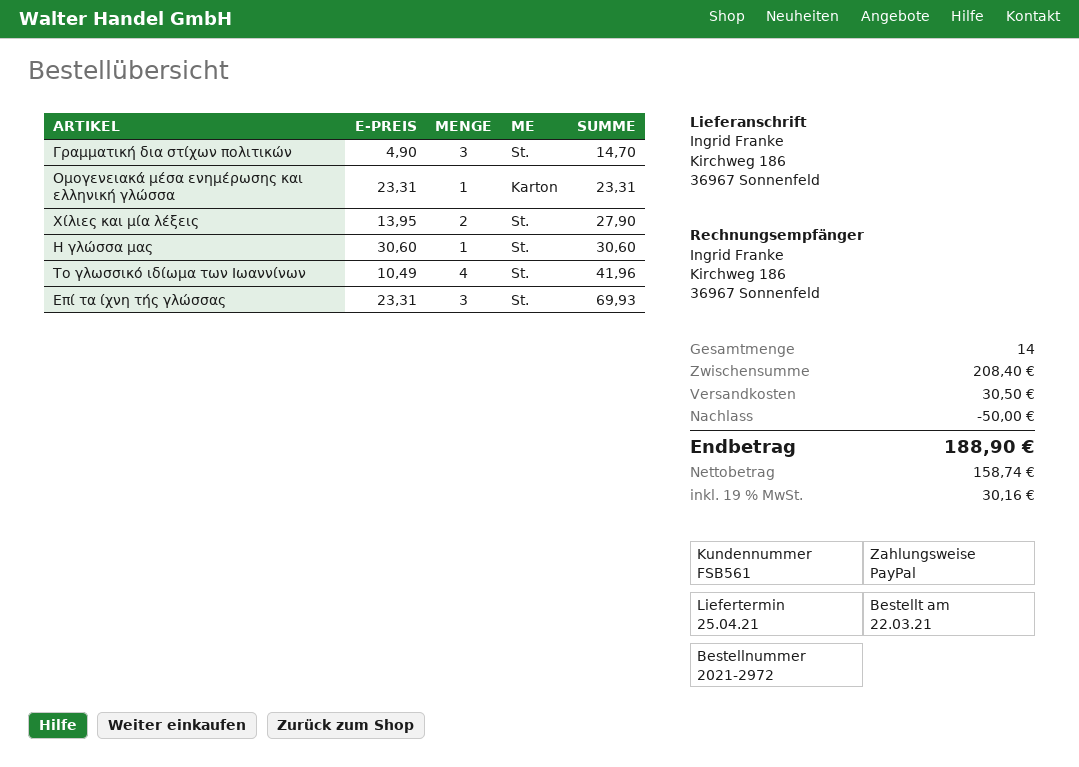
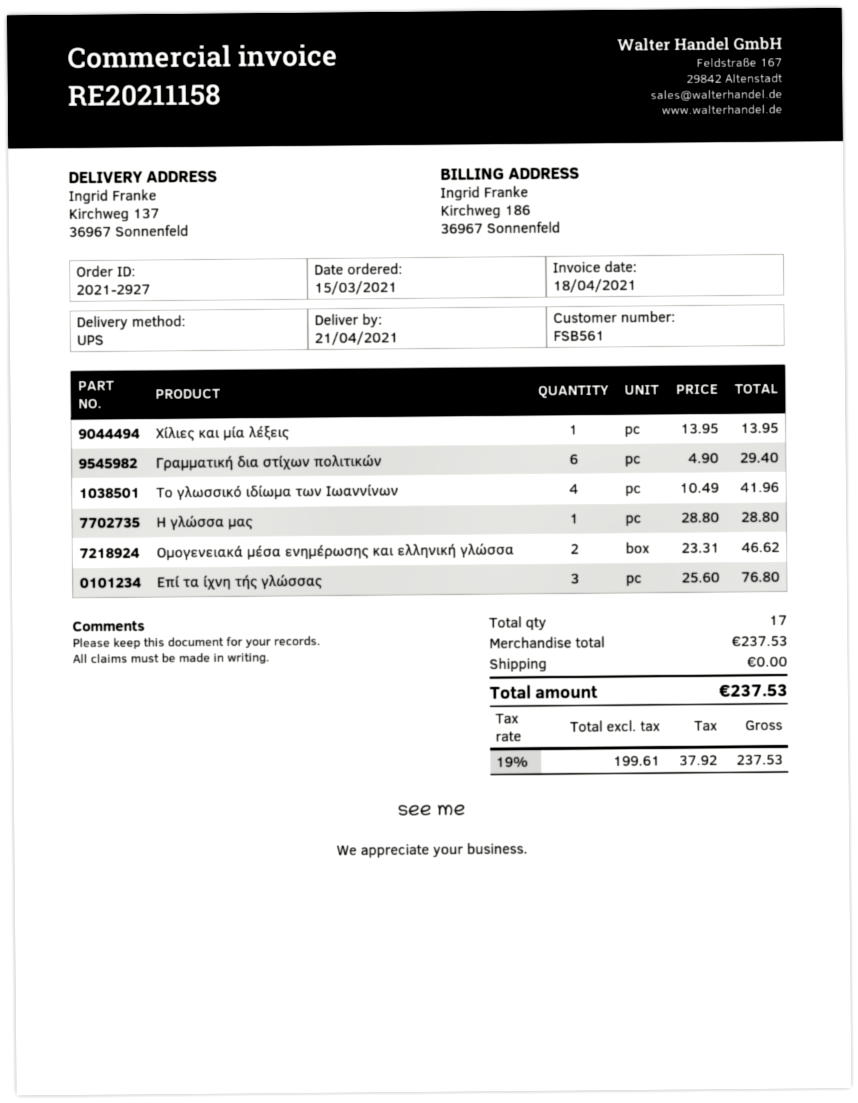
order number: 2021-2972 -> 2021-2927
order date: 2021-03-22 -> 2021-03-15
delivery date: 2021-04-25 -> 2021-04-21
ship to: Kirchweg 186, 36967 Sonnenfeld -> Kirchweg 137, 36967 Sonnenfeld
Γραμματική δια στίχων πολιτικών: 3 x 4.90 = 14.70 -> 6 x 4.90 = 29.40
Οµογενειακά µέσα ενηµέρωσης και ελληνική γλώσσα: 1 x 23.31 = 23.31 -> 2 x 23.31 = 46.62
Χίλιες και μία λέξεις: 2 x 13.95 = 27.90 -> 1 x 13.95 = 13.95
Η γλώσσα μας: 1 x 30.60 = 30.60 -> 1 x 28.80 = 28.80
Επί τα ίχνη τής γλώσσας: 3 x 23.31 = 69.93 -> 3 x 25.60 = 76.80
total quantity: 14 -> 17
subtotal: 208.40 -> 237.53
discount: 50.00 -> none
shipping: 30.50 -> 0.00
net: 158.74 -> 199.61
tax: 19% = 30.16 -> 19% = 37.92
total: 188.90 -> 237.53

